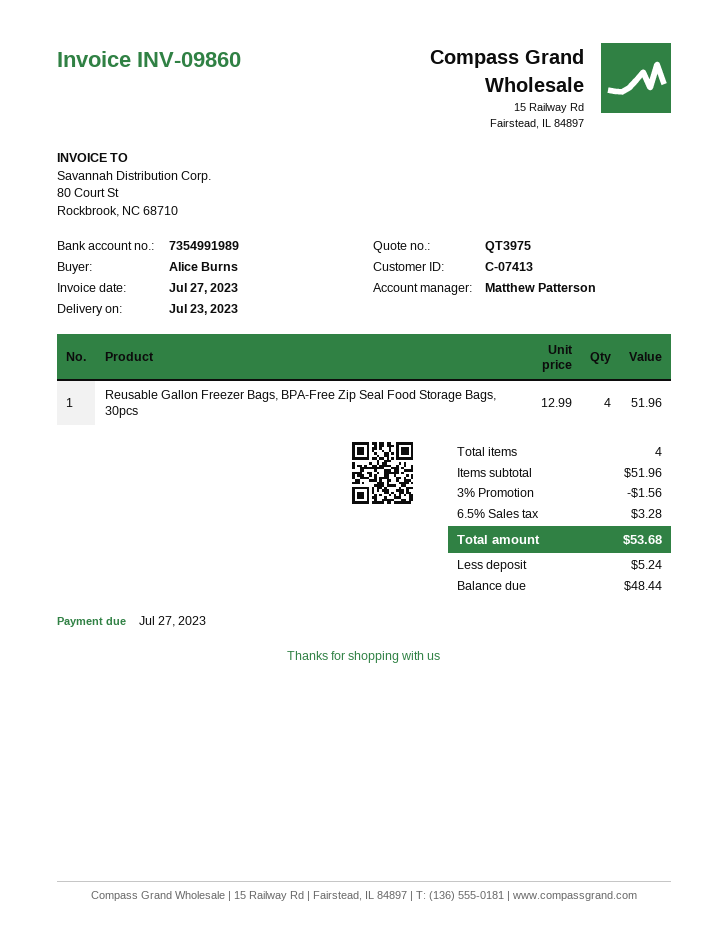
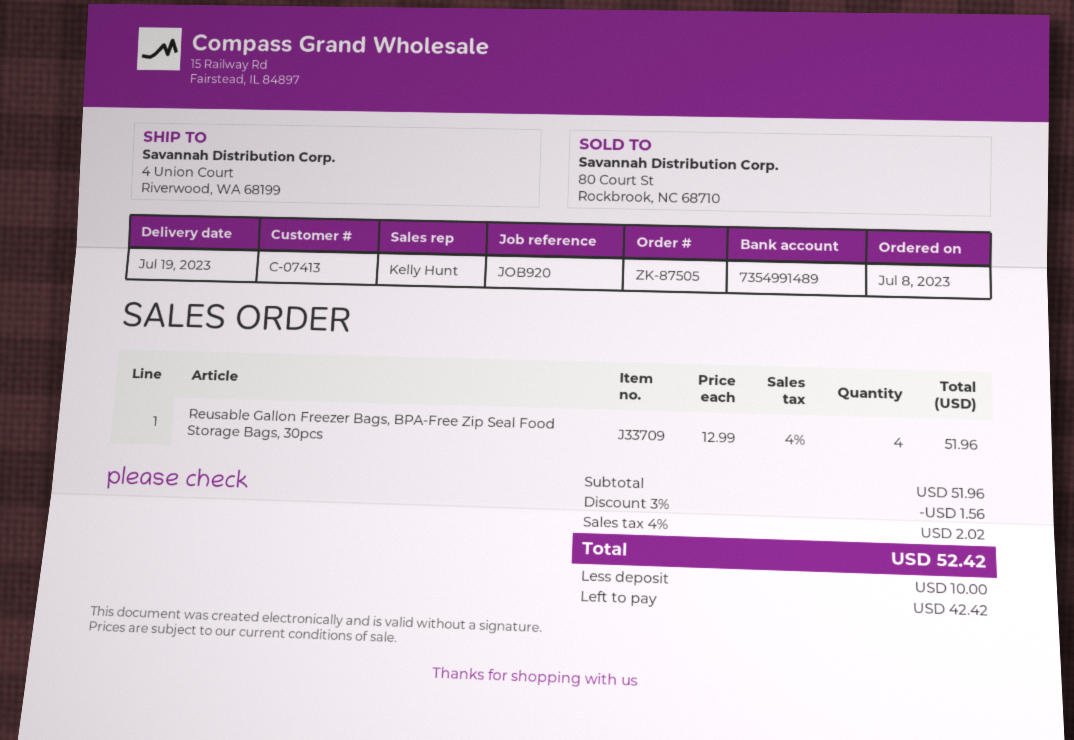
delivery date: 2023-07-23 -> 2023-07-19
sales rep: Matthew Patterson -> Kelly Hunt
bank account: 7354991989 -> 7354991489
tax: 6.5% = 3.28 -> 4% = 2.02
total: 53.68 -> 52.42
deposit: 5.24 -> 10.00
balance: 48.44 -> 42.42

